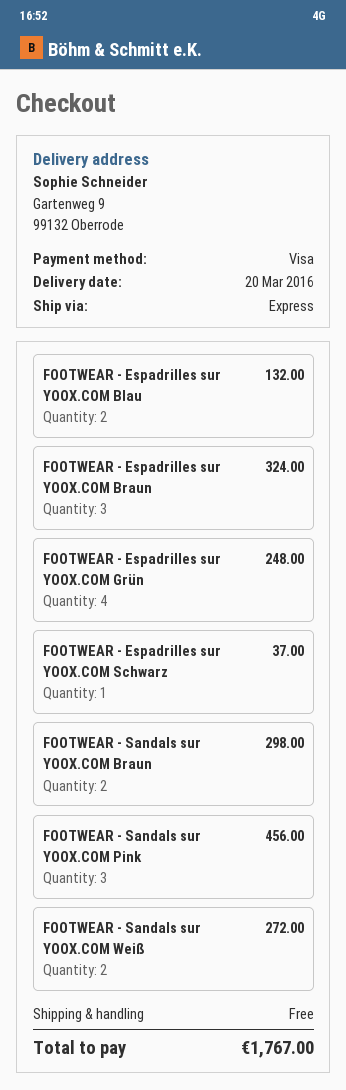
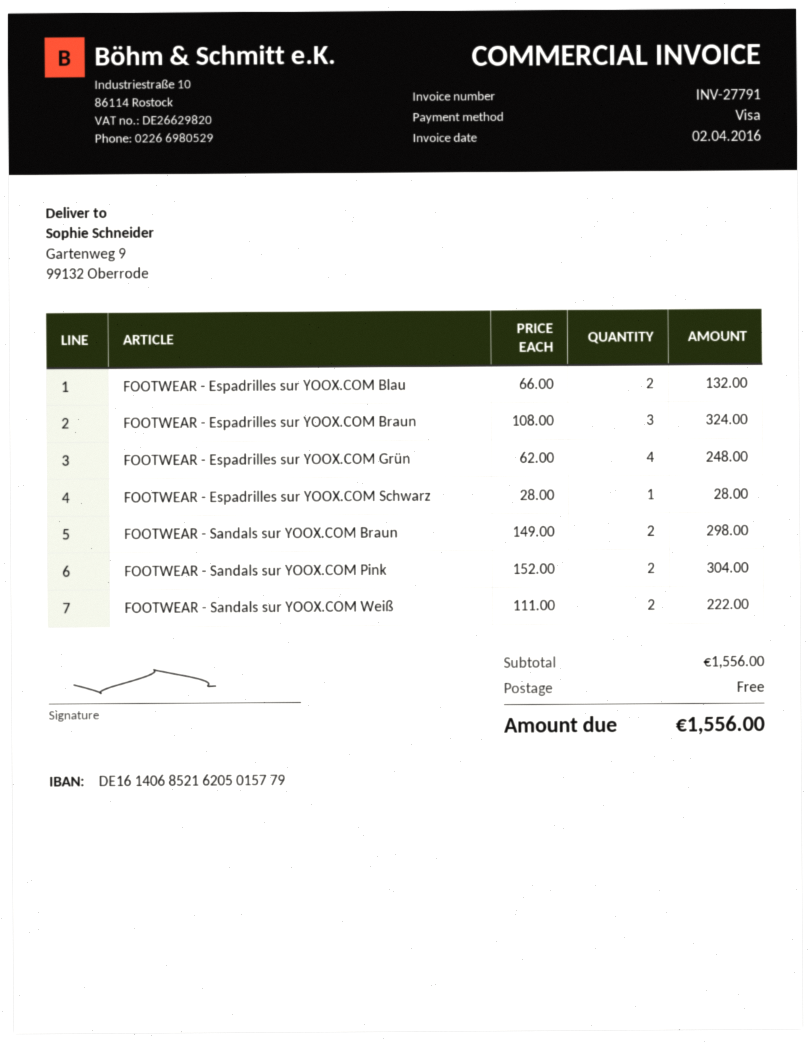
FOOTWEAR - Espadrilles sur YOOX.COM Schwarz: 1 for 37.00 -> 1 for 28.00
FOOTWEAR - Sandals sur YOOX.COM Pink: 3 for 456.00 -> 2 for 304.00
FOOTWEAR - Sandals sur YOOX.COM Weiß: 2 for 272.00 -> 2 for 222.00
total: 1767.00 -> 1556.00

